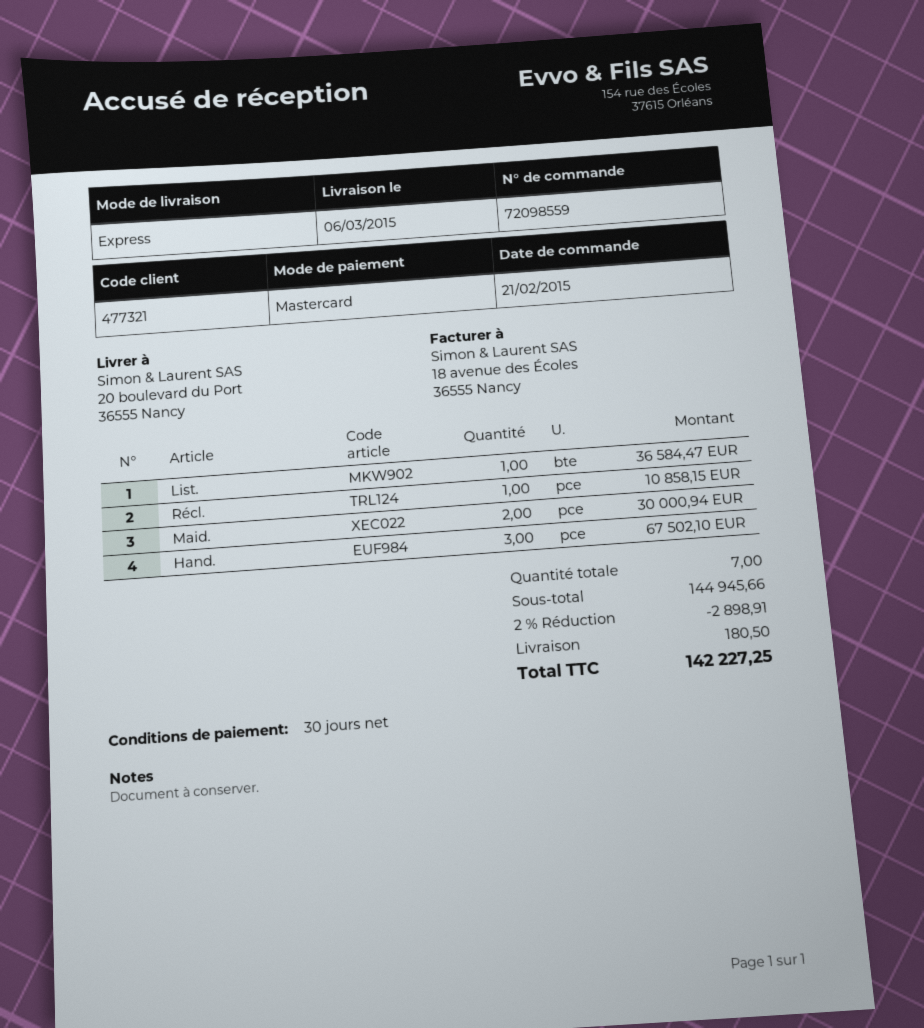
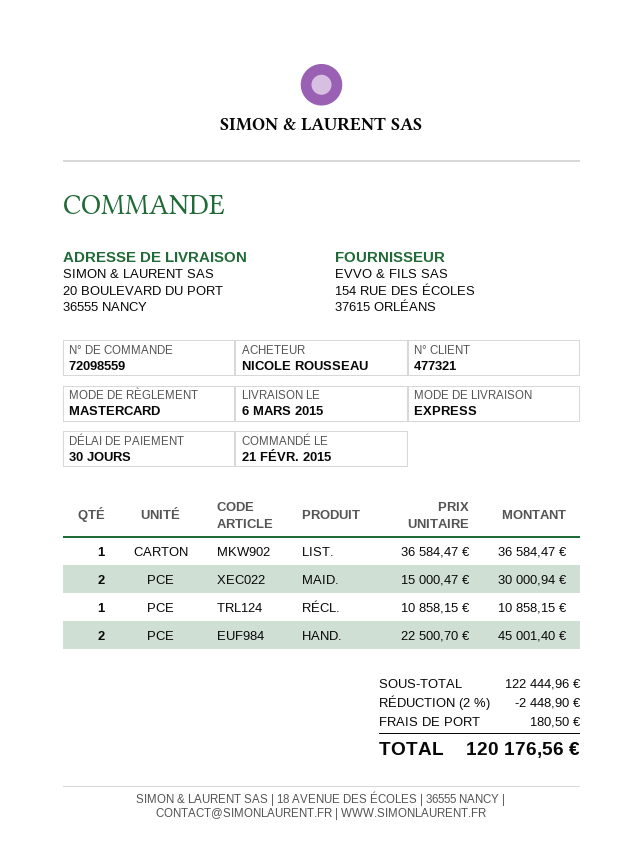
Hand.: 3 for 67502.10 -> 2 for 45001.40
subtotal: 144945.66 -> 122444.96
discount: 2% = 2898.91 -> 2% = 2448.90
total: 142227.25 -> 120176.56

